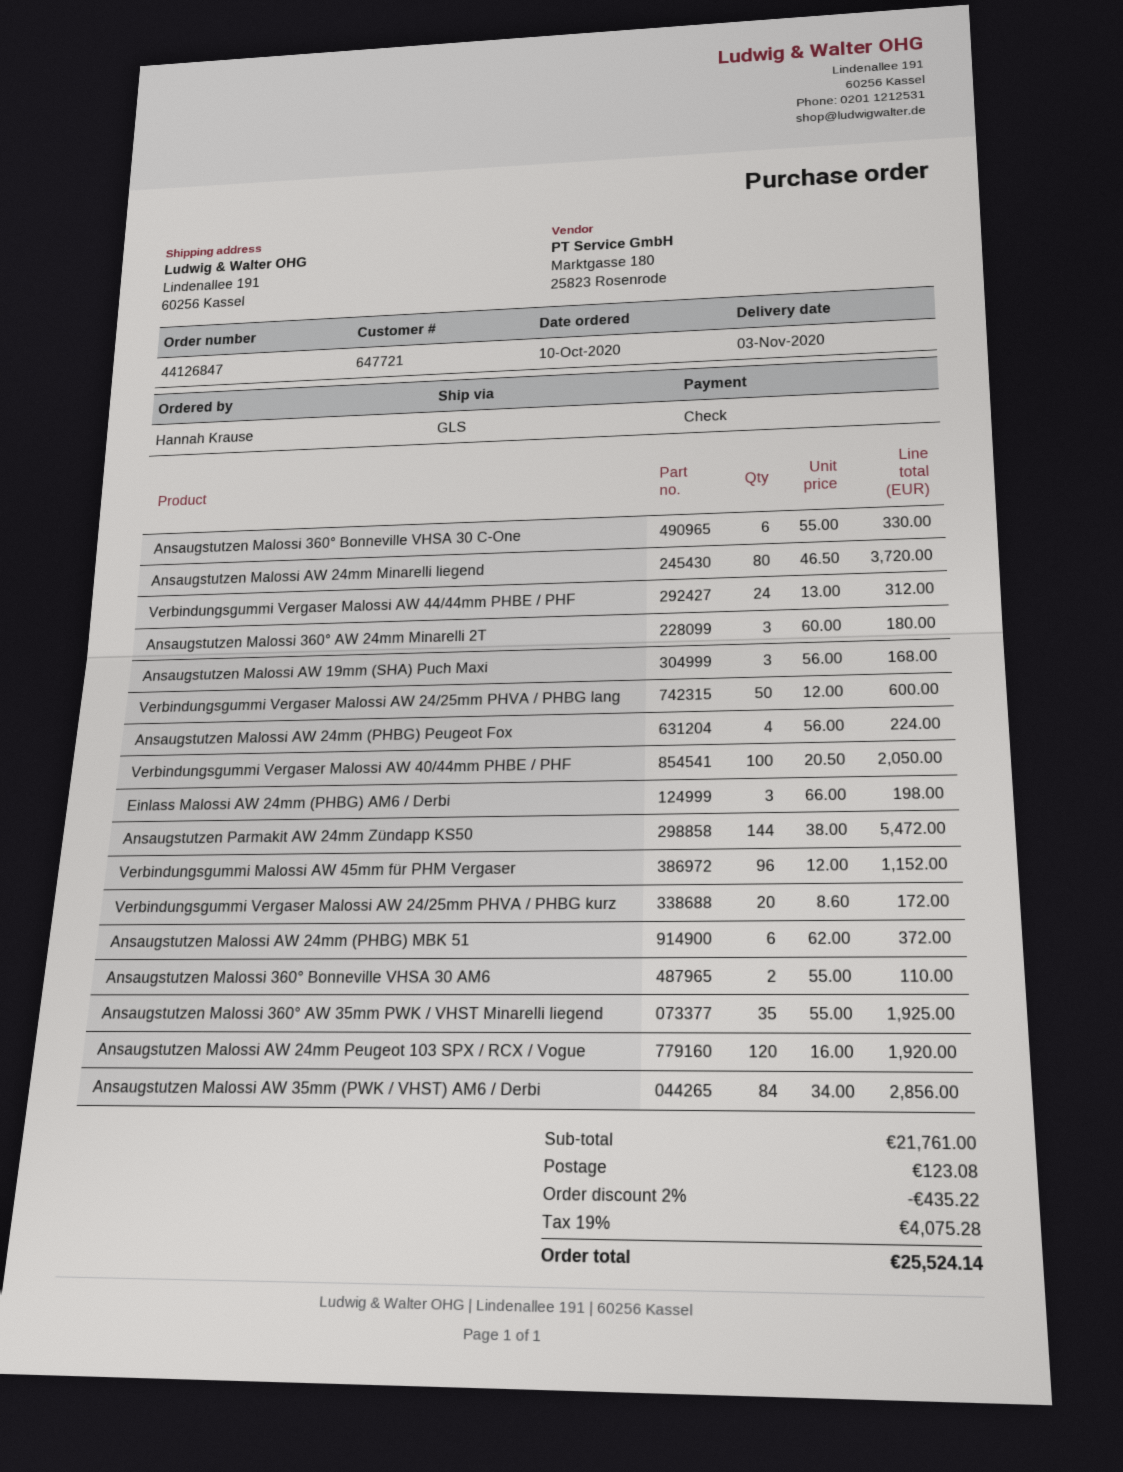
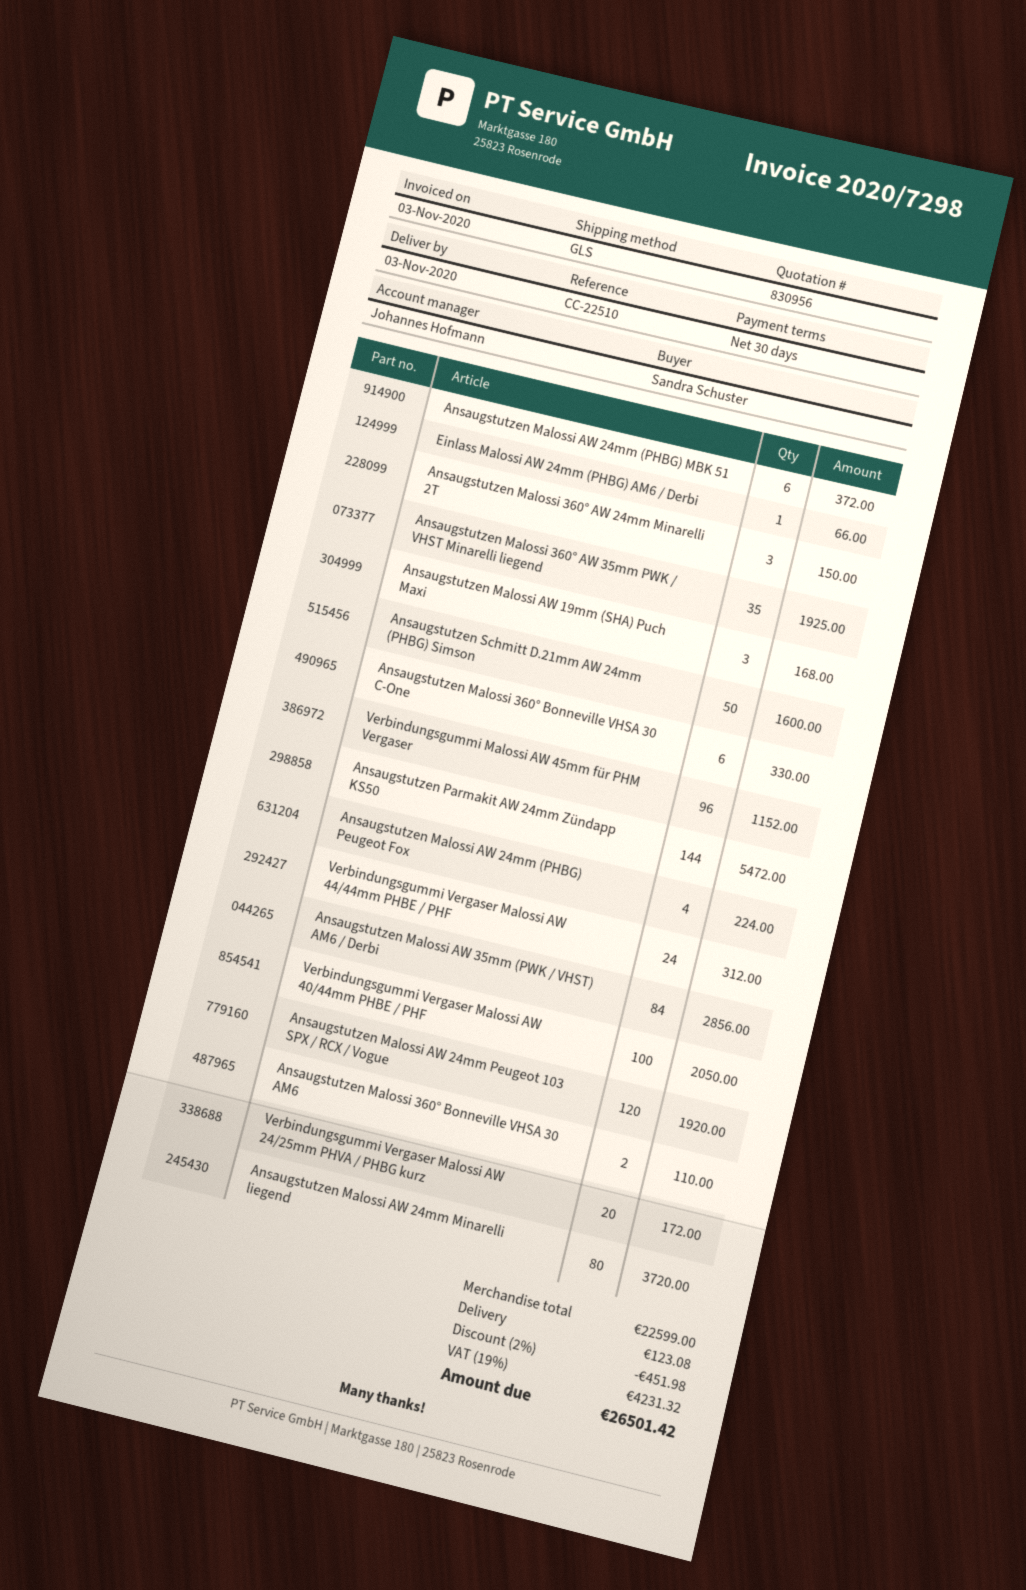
ordered by: Hannah Krause -> Sandra Schuster
Ansaugstutzen Malossi 360° AW 24mm Minarelli 2T: 3 for 180.00 -> 3 for 150.00
Verbindungsgummi Vergaser Malossi AW 24/25mm PHVA / PHBG lang: 50 for 600.00 -> none
Einlass Malossi AW 24mm (PHBG) AM6 / Derbi: 3 for 198.00 -> 1 for 66.00
Ansaugstutzen Schmitt D.21mm AW 24mm (PHBG) Simson: none -> 50 for 1600.00
subtotal: 21761.00 -> 22599.00
discount: 2% = 435.22 -> 2% = 451.98
tax: 19% = 4075.28 -> 19% = 4231.32
total: 25524.14 -> 26501.42

